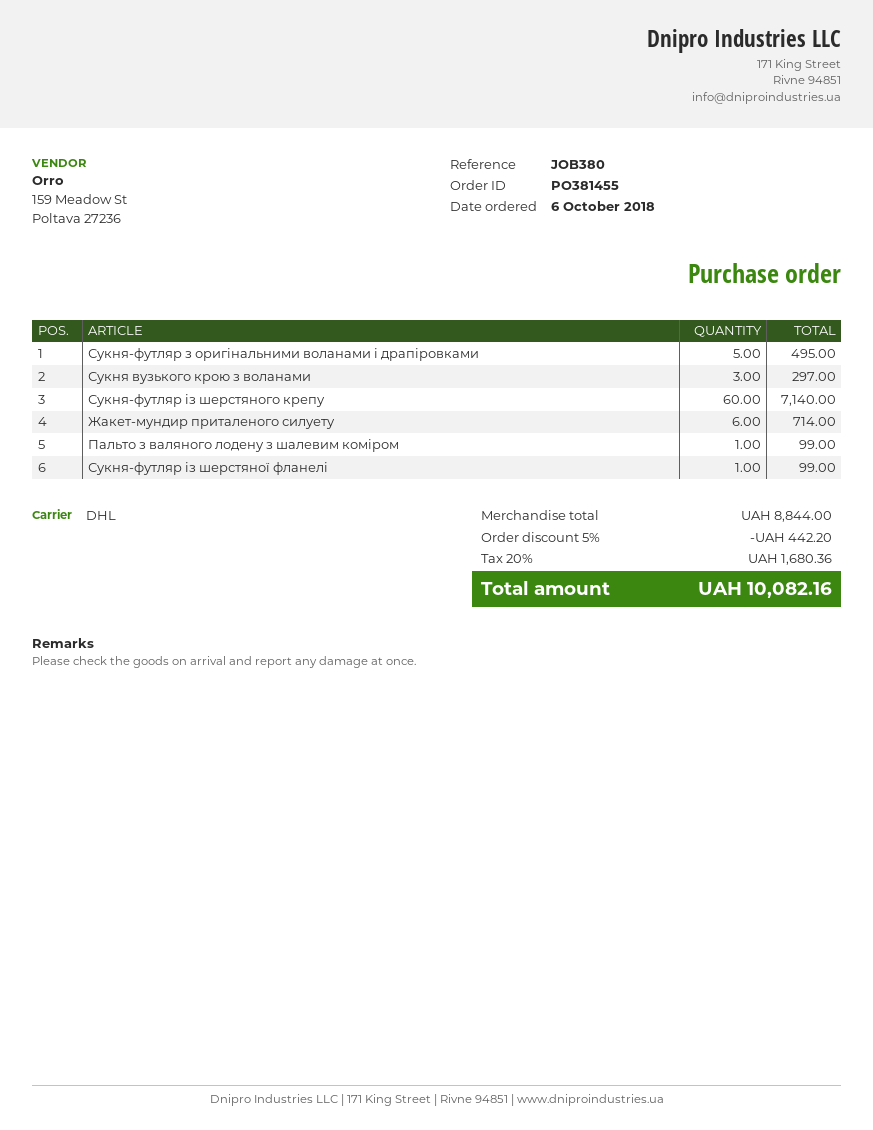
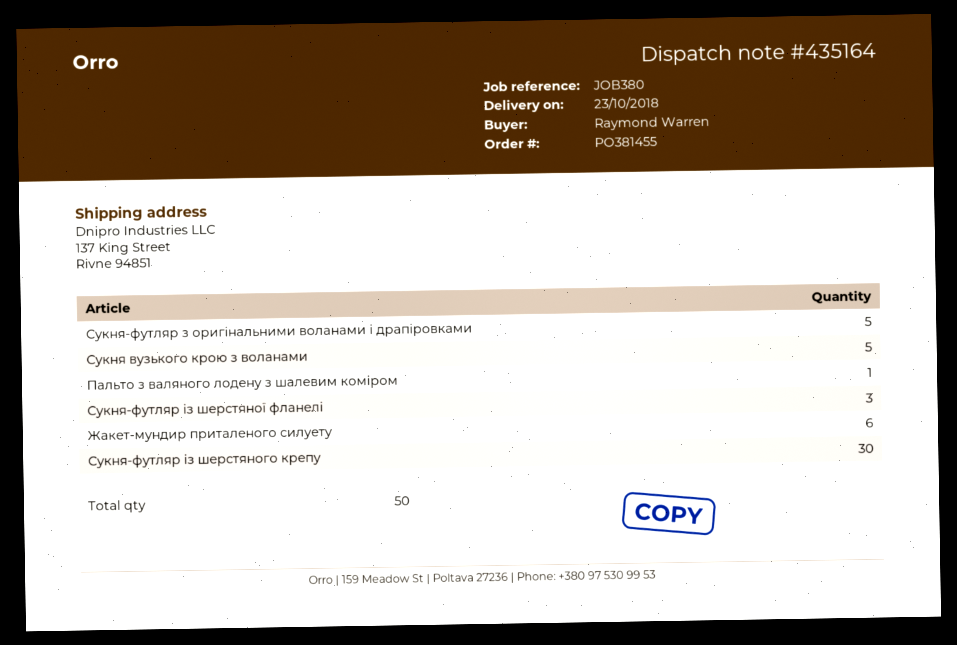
Сукня вузького крою з воланами: 3 -> 5
Сукня-футляр із шерстяного крепу: 60 -> 30
Сукня-футляр із шерстяної фланелі: 1 -> 3

